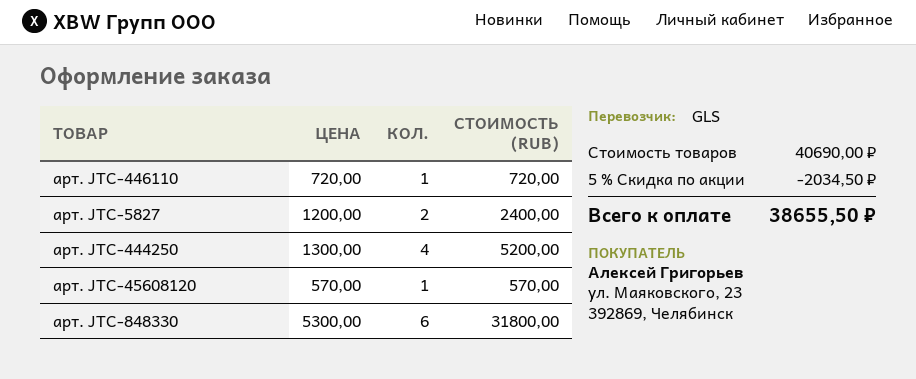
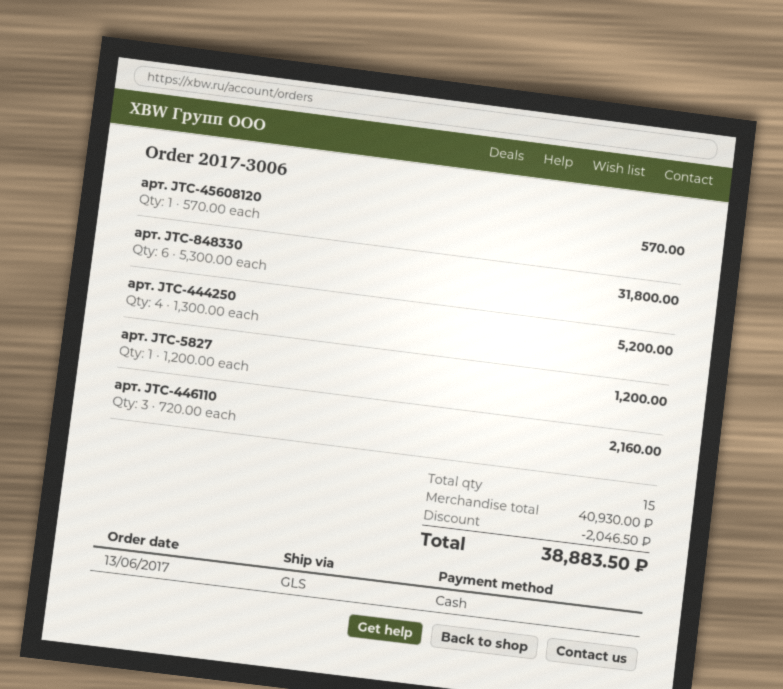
арт. JTC-446110: 1 x 720.00 = 720.00 -> 3 x 720.00 = 2160.00
арт. JTC-5827: 2 x 1200.00 = 2400.00 -> 1 x 1200.00 = 1200.00
subtotal: 40690.00 -> 40930.00
discount: 2034.50 -> 2046.50
total: 38655.50 -> 38883.50

